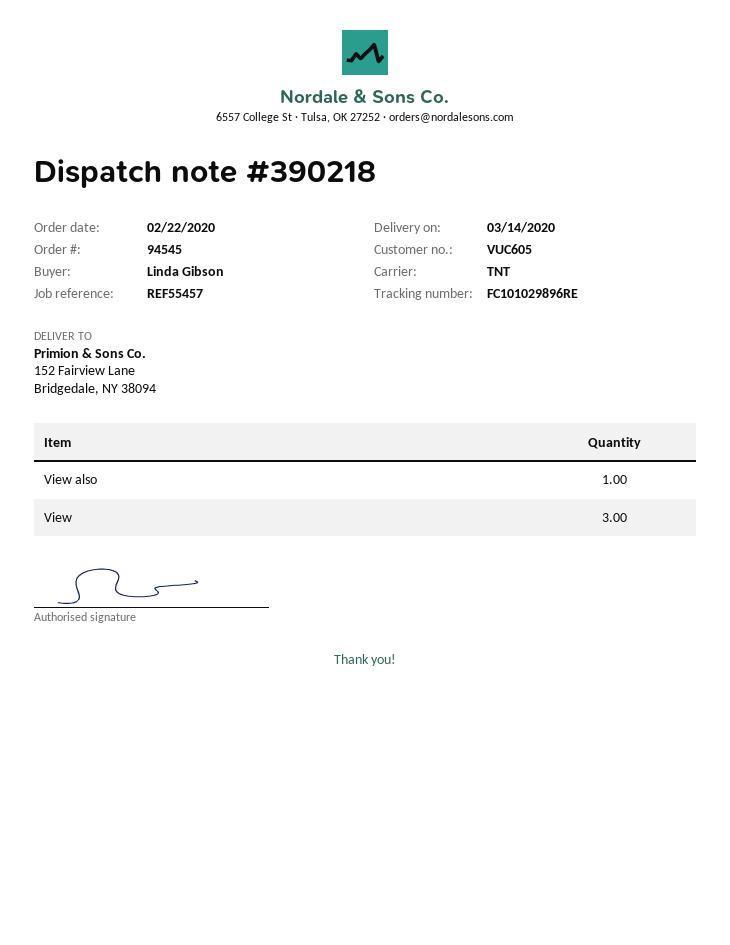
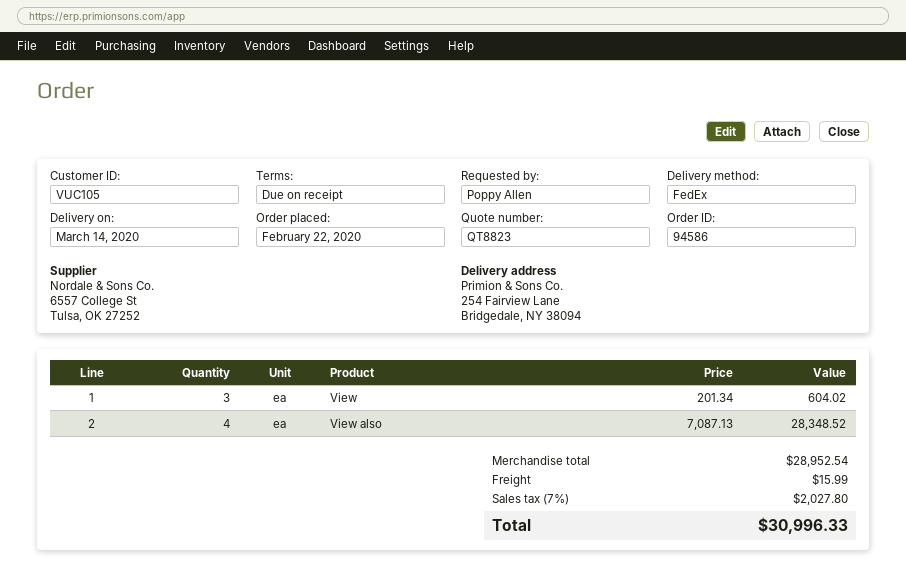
order number: 94545 -> 94586
customer number: VUC605 -> VUC105
ordered by: Linda Gibson -> Poppy Allen
shipping method: TNT -> FedEx
ship to: 152 Fairview Lane, Bridgedale, NY 38094 -> 254 Fairview Lane, Bridgedale, NY 38094
View also: 1 -> 4

